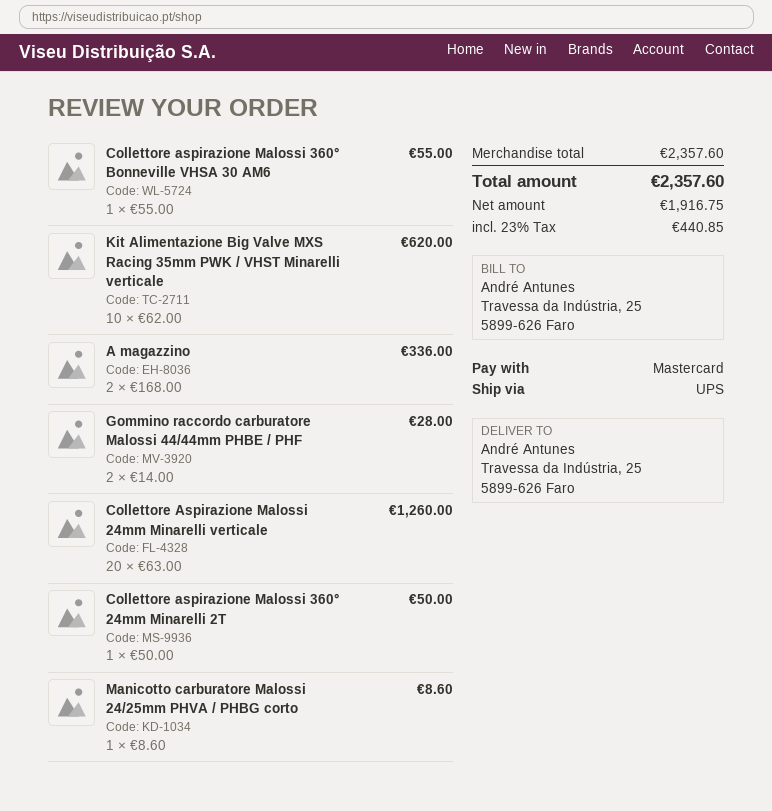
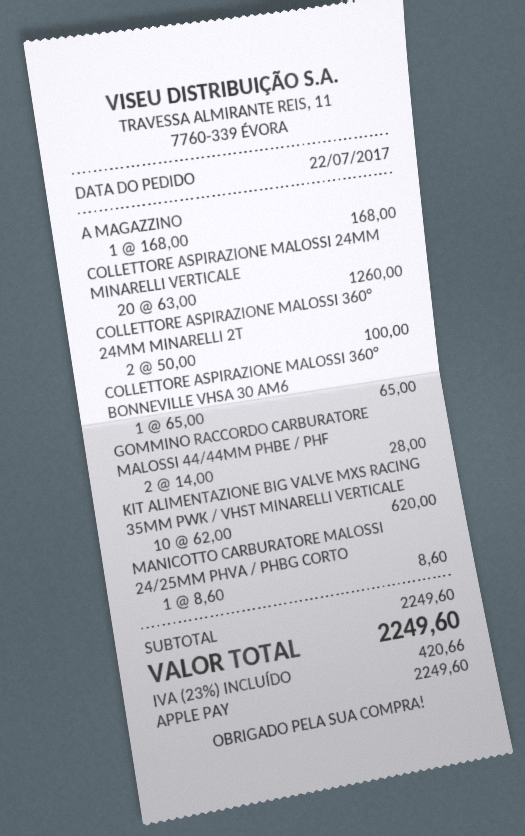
payment method: Mastercard -> Apple Pay
Collettore aspirazione Malossi 360° Bonneville VHSA 30 AM6: 1 x 55.00 = 55.00 -> 1 x 65.00 = 65.00
A magazzino: 2 x 168.00 = 336.00 -> 1 x 168.00 = 168.00
Collettore aspirazione Malossi 360° 24mm Minarelli 2T: 1 x 50.00 = 50.00 -> 2 x 50.00 = 100.00
subtotal: 2357.60 -> 2249.60
tax: 23% = 440.85 -> 23% = 420.66
total: 2357.60 -> 2249.60

